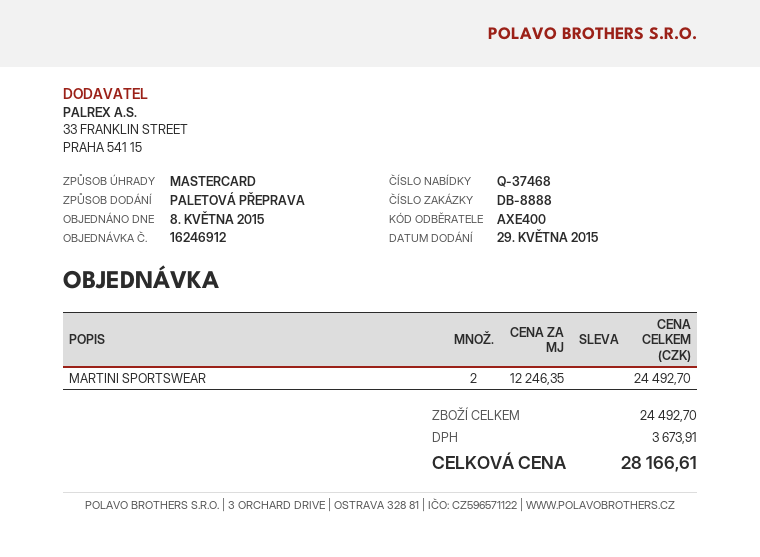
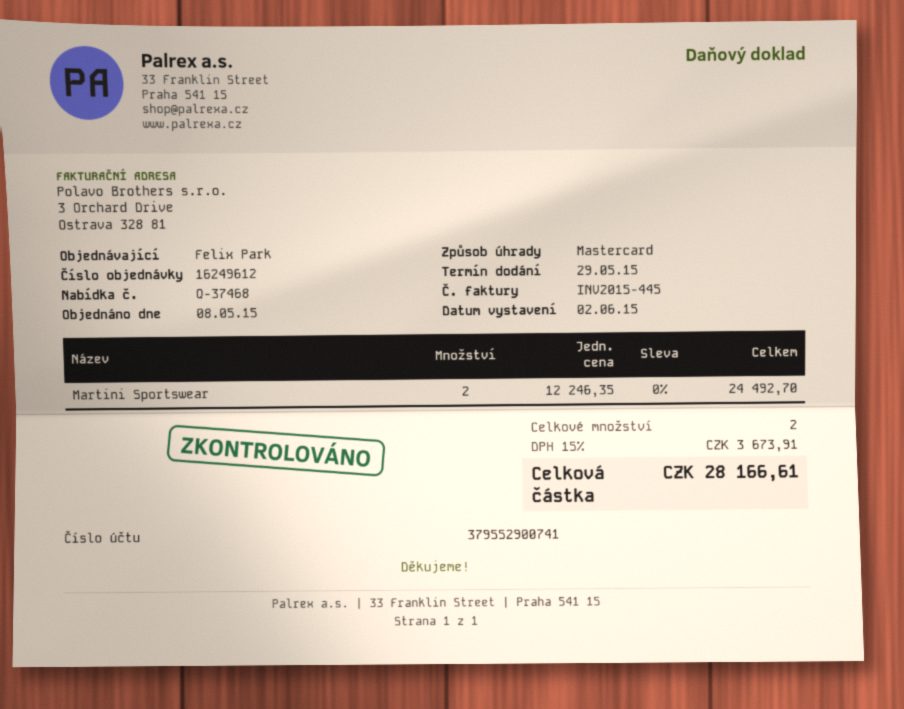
order number: 16246912 -> 16249612

